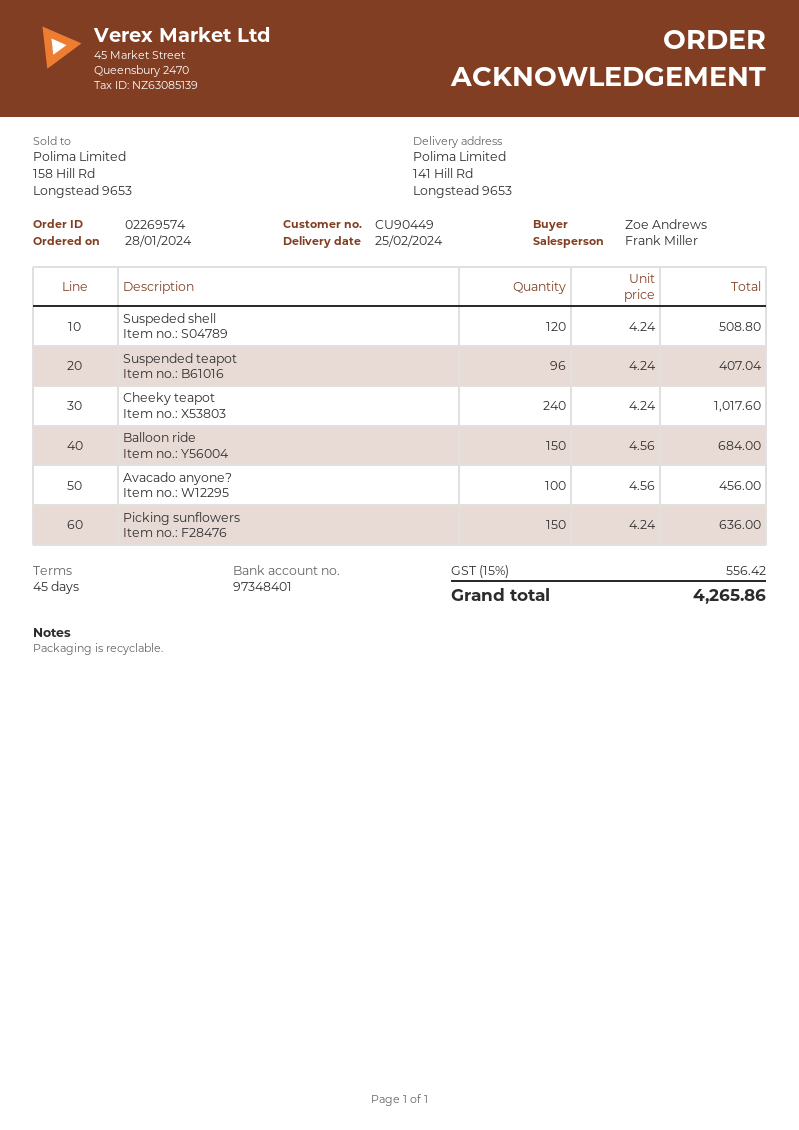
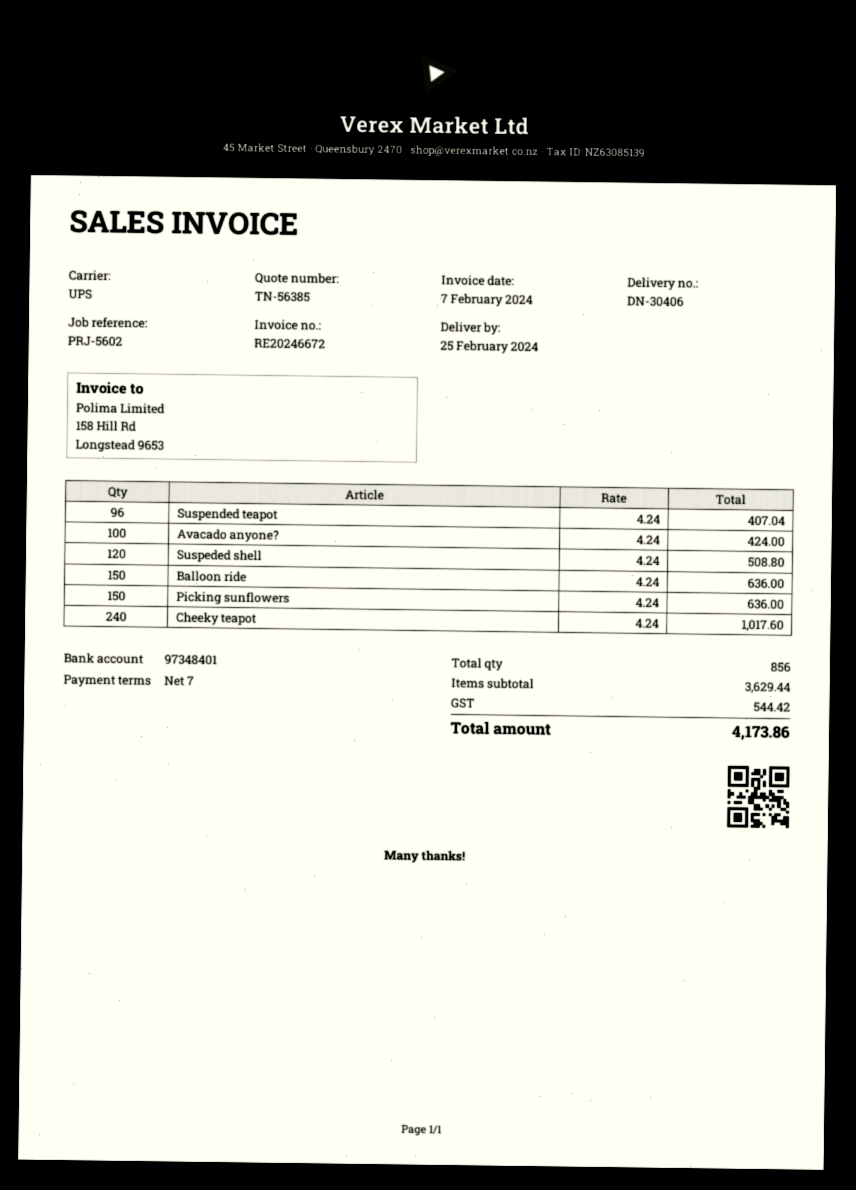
payment terms: 45 days -> 7 days
Balloon ride: 150 x 4.56 = 684.00 -> 150 x 4.24 = 636.00
Avacado anyone?: 100 x 4.56 = 456.00 -> 100 x 4.24 = 424.00
tax: 556.42 -> 544.42
total: 4265.86 -> 4173.86

